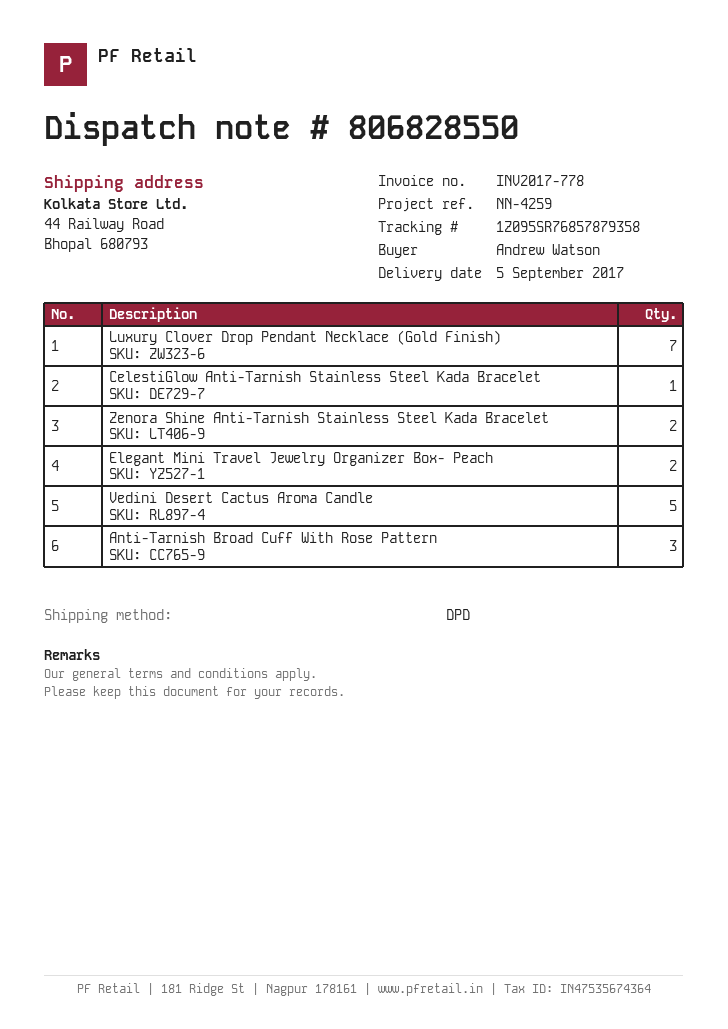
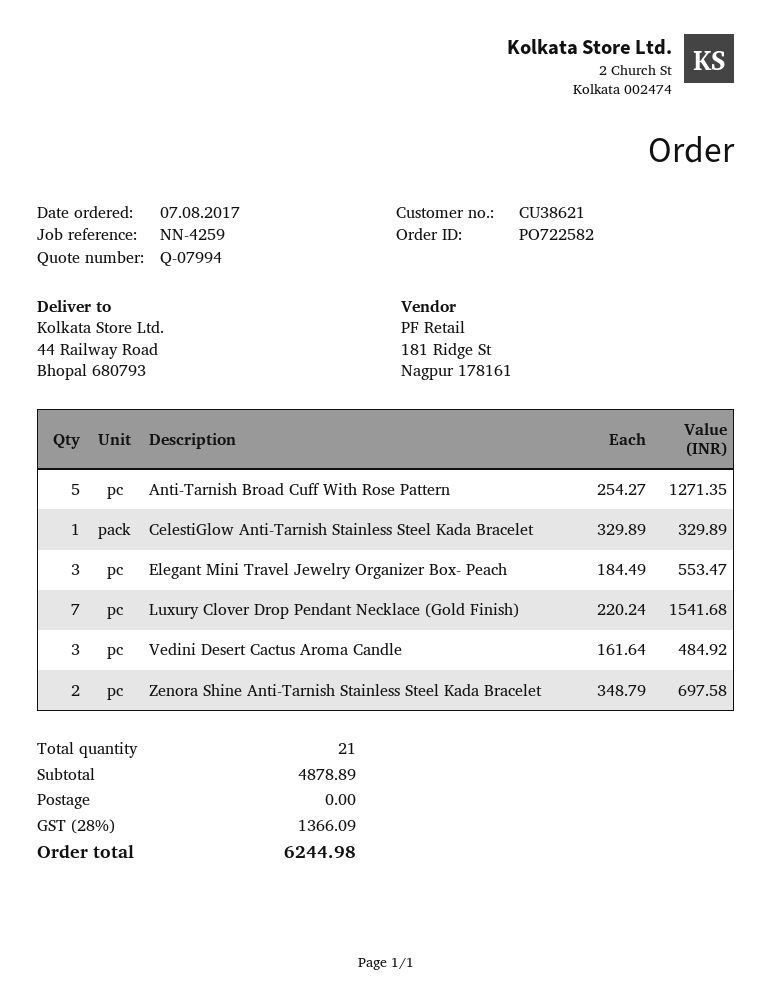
Elegant Mini Travel Jewelry Organizer Box- Peach: 2 -> 3
Vedini Desert Cactus Aroma Candle: 5 -> 3
Anti-Tarnish Broad Cuff With Rose Pattern: 3 -> 5

